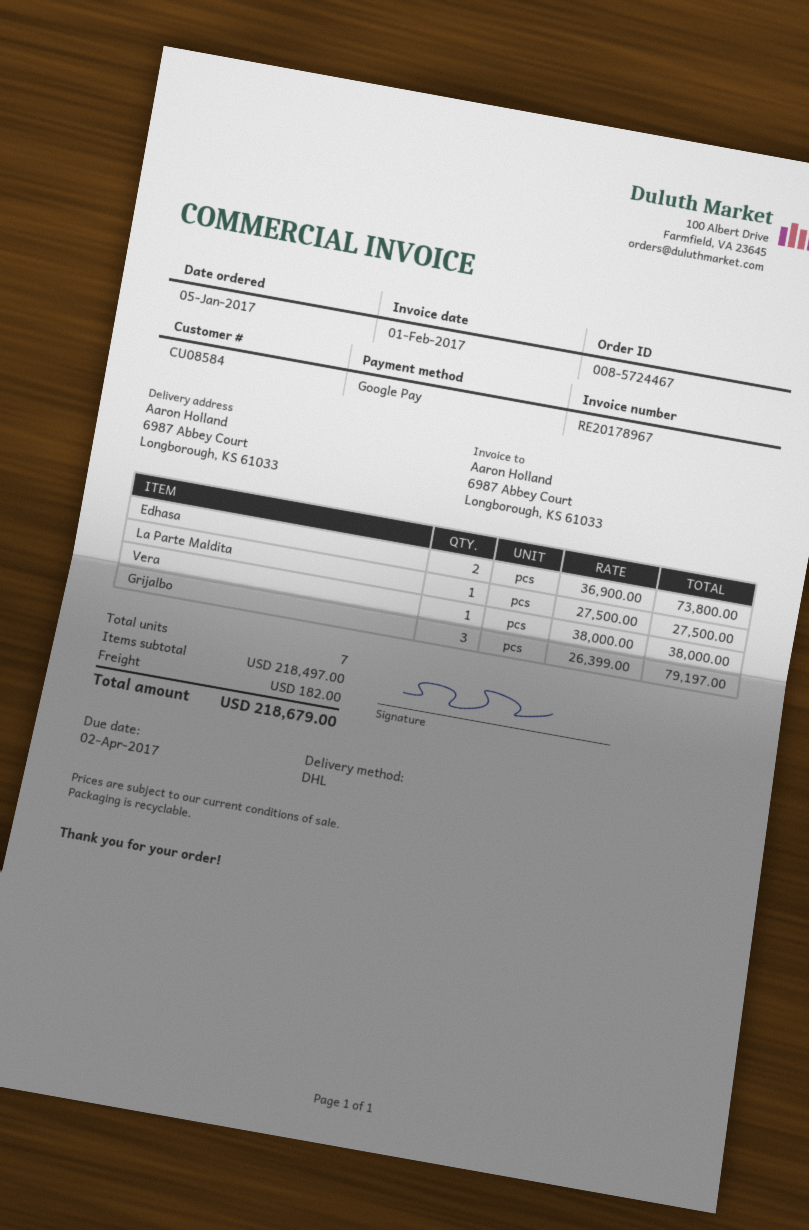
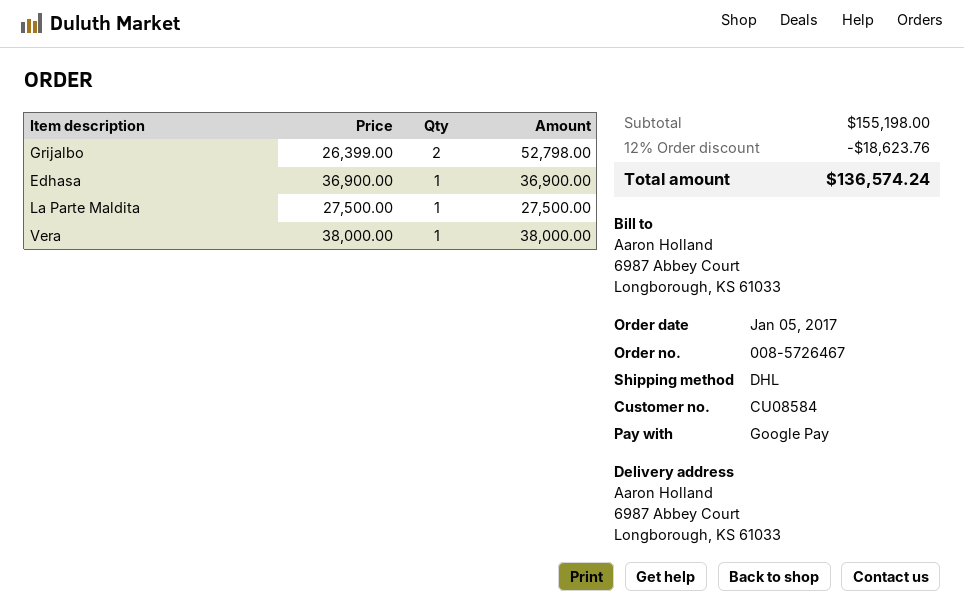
order number: 008-5724467 -> 008-5726467
Edhasa: 2 x 36900.00 = 73800.00 -> 1 x 36900.00 = 36900.00
Grijalbo: 3 x 26399.00 = 79197.00 -> 2 x 26399.00 = 52798.00
subtotal: 218497.00 -> 155198.00
discount: none -> 12% = 18623.76
shipping: 182.00 -> none
total: 218679.00 -> 136574.24

